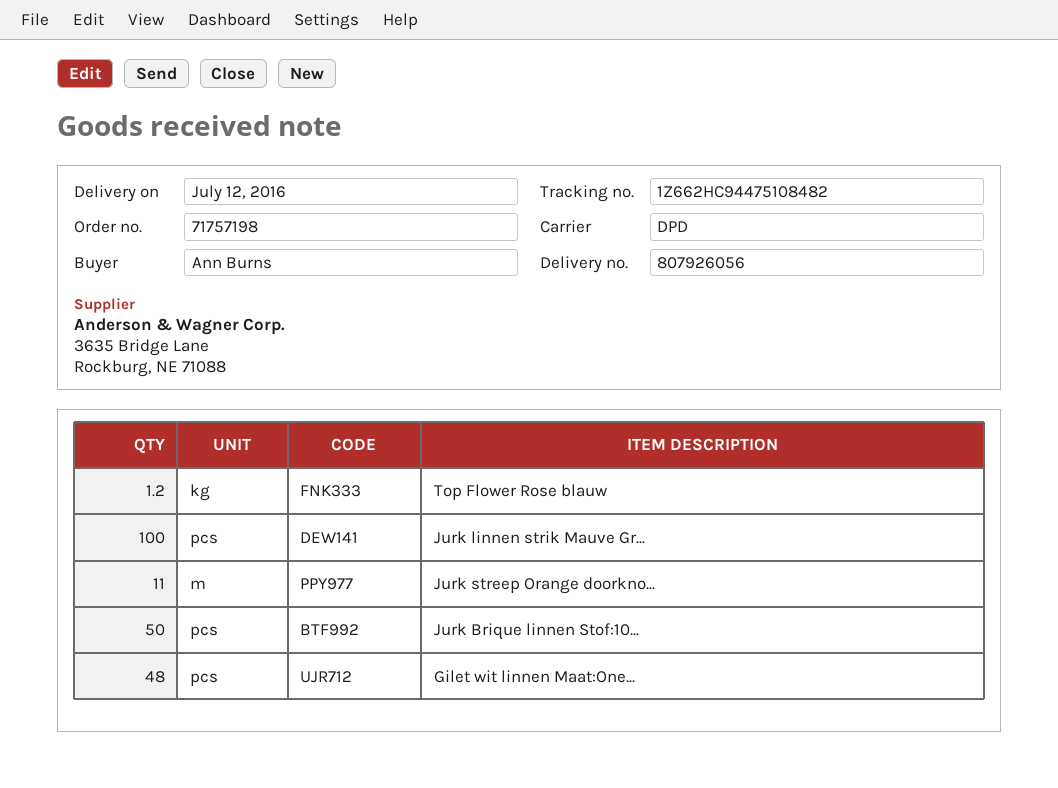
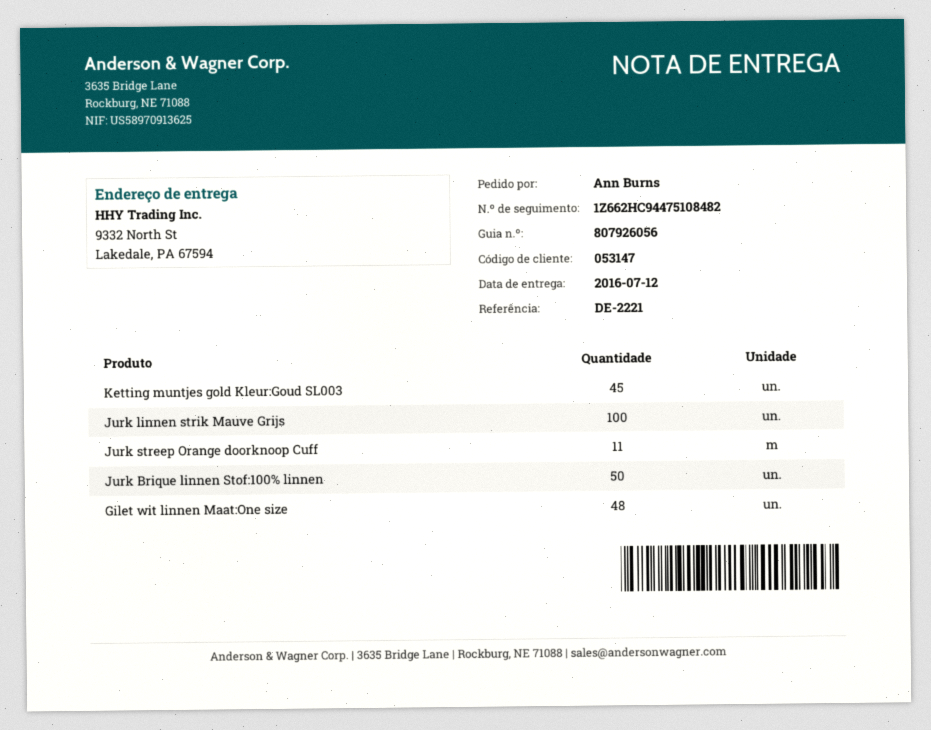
Top Flower Rose blauw: 1.2 -> none
Ketting muntjes gold Kleur:Goud SL003: none -> 45

